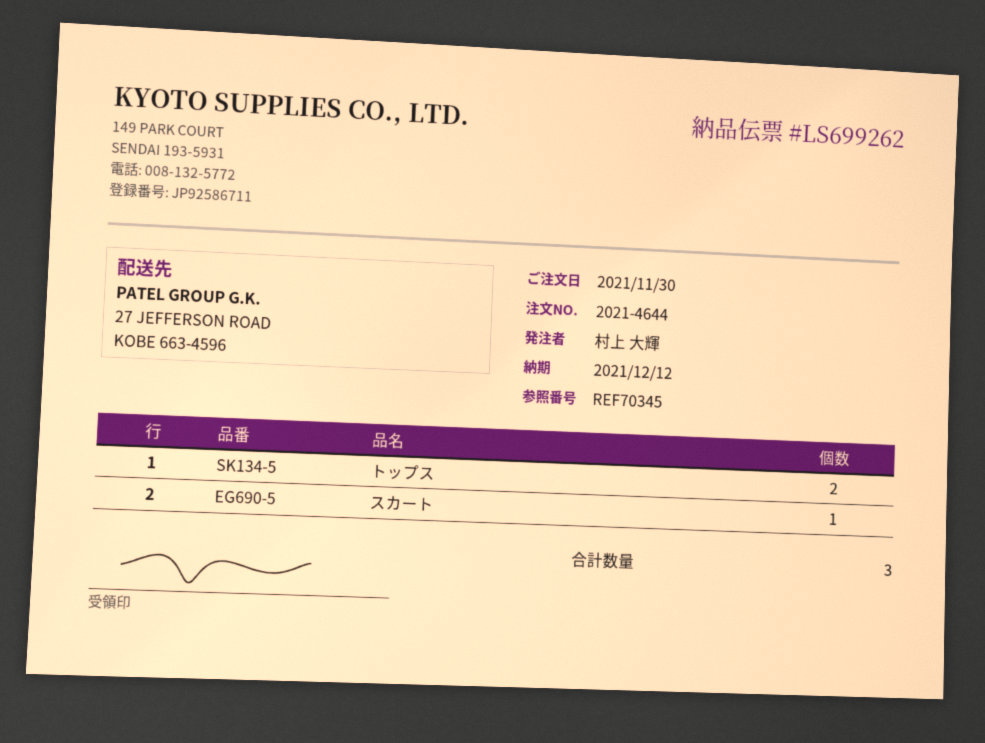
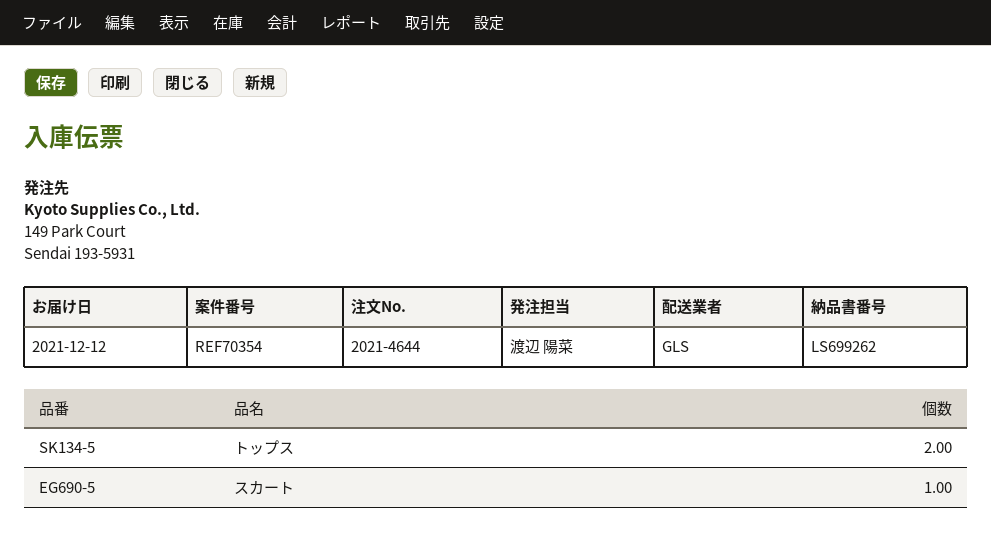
reference: REF70345 -> REF70354
ordered by: 村上 大輝 -> 渡辺 陽菜

